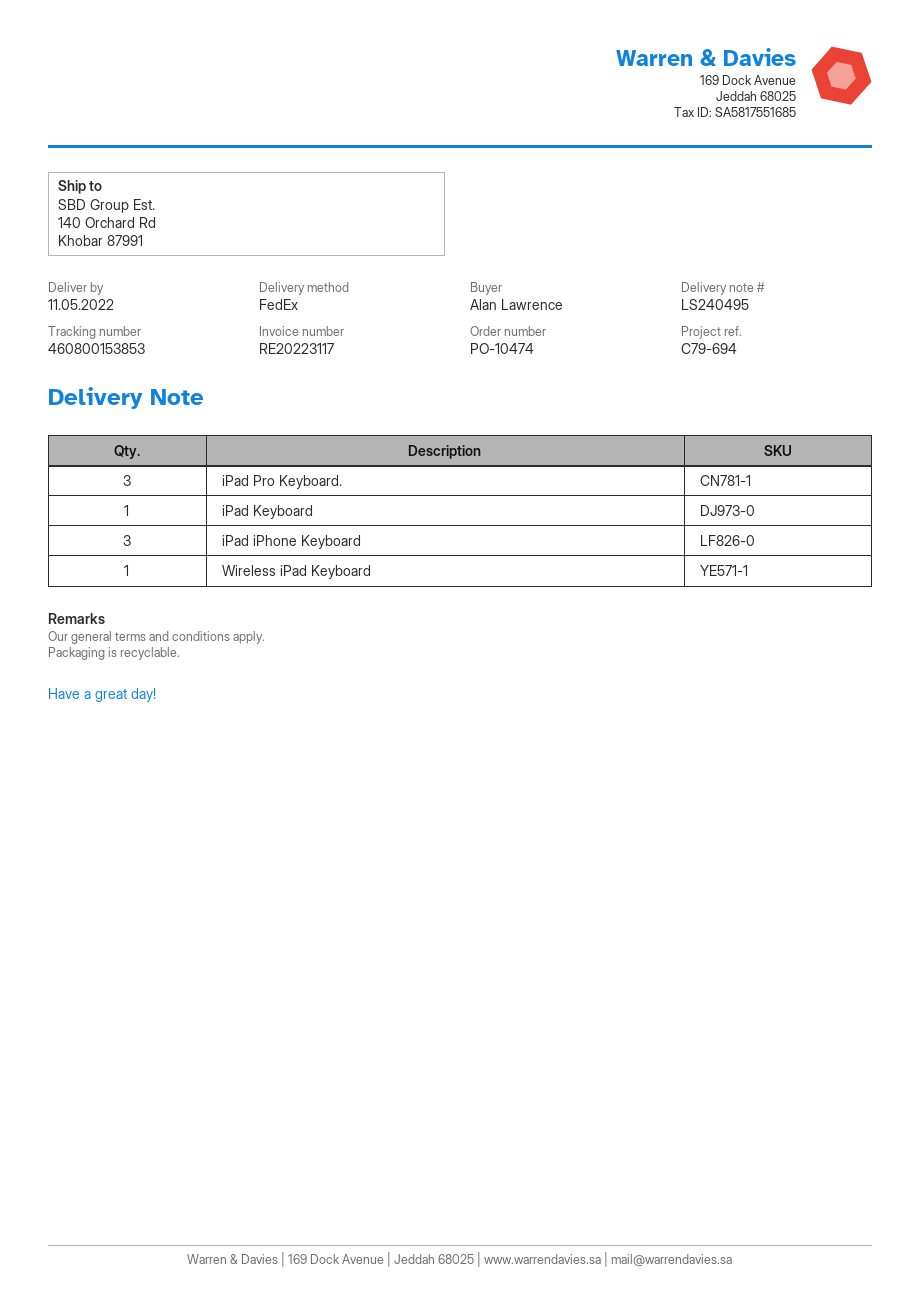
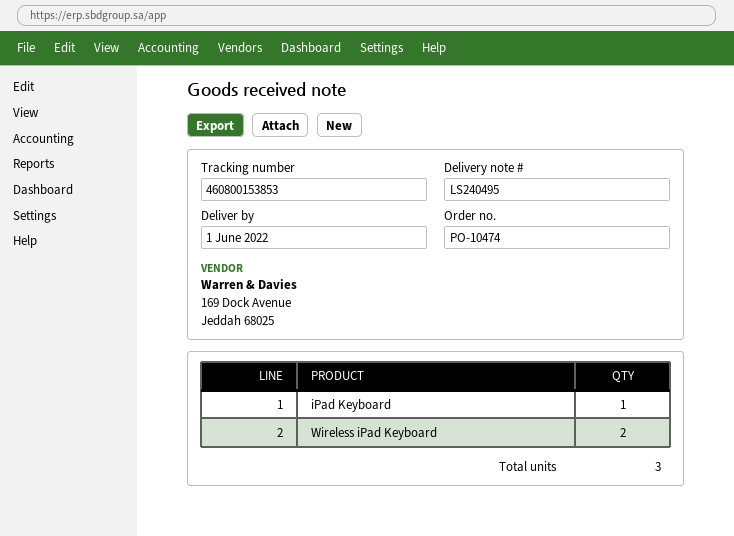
delivery date: 2022-05-11 -> 2022-06-01
iPad Pro Keyboard.: 3 -> none
iPad iPhone Keyboard: 3 -> none
Wireless iPad Keyboard: 1 -> 2

